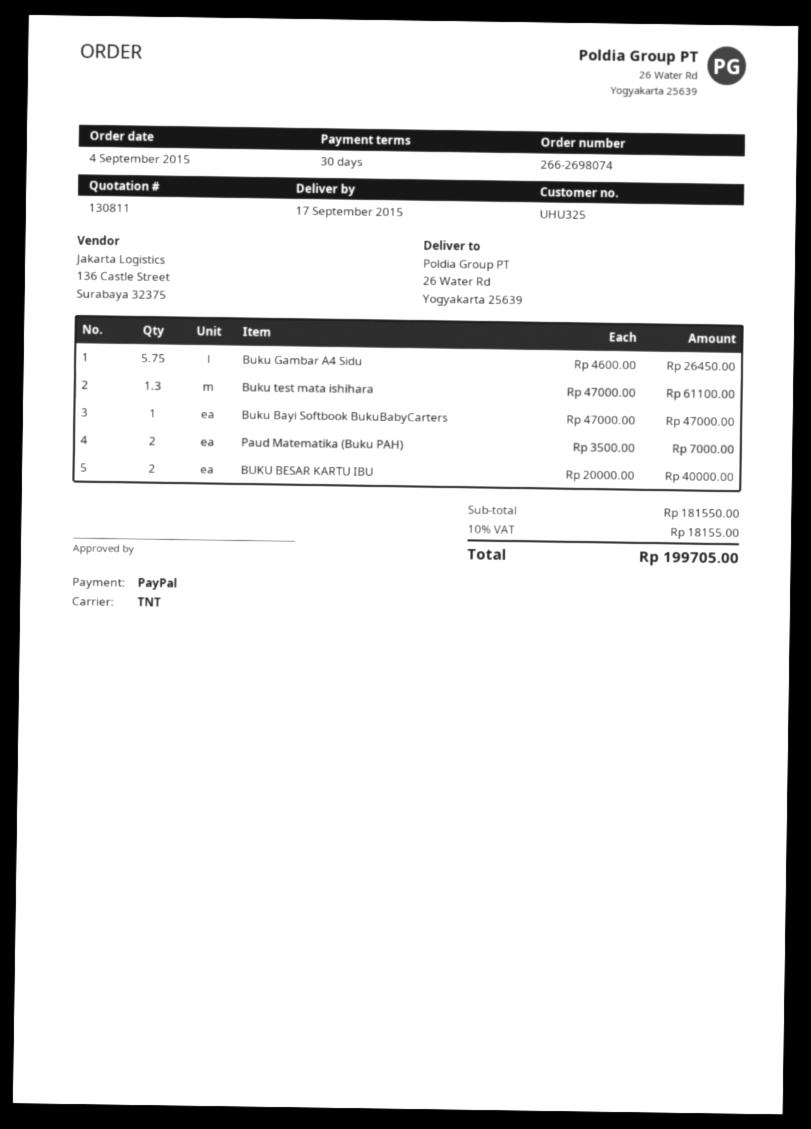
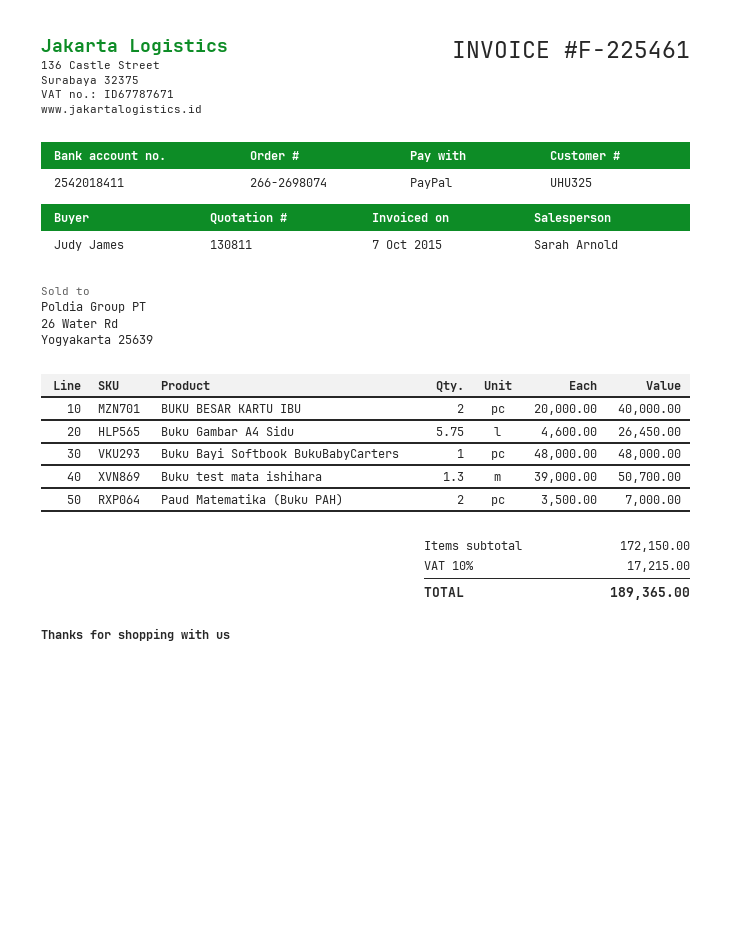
Buku test mata ishihara: 1.3 x 47000.00 = 61100.00 -> 1.3 x 39000.00 = 50700.00
Buku Bayi Softbook BukuBabyCarters: 1 x 47000.00 = 47000.00 -> 1 x 48000.00 = 48000.00
subtotal: 181550.00 -> 172150.00
tax: 10% = 18155.00 -> 10% = 17215.00
total: 199705.00 -> 189365.00

